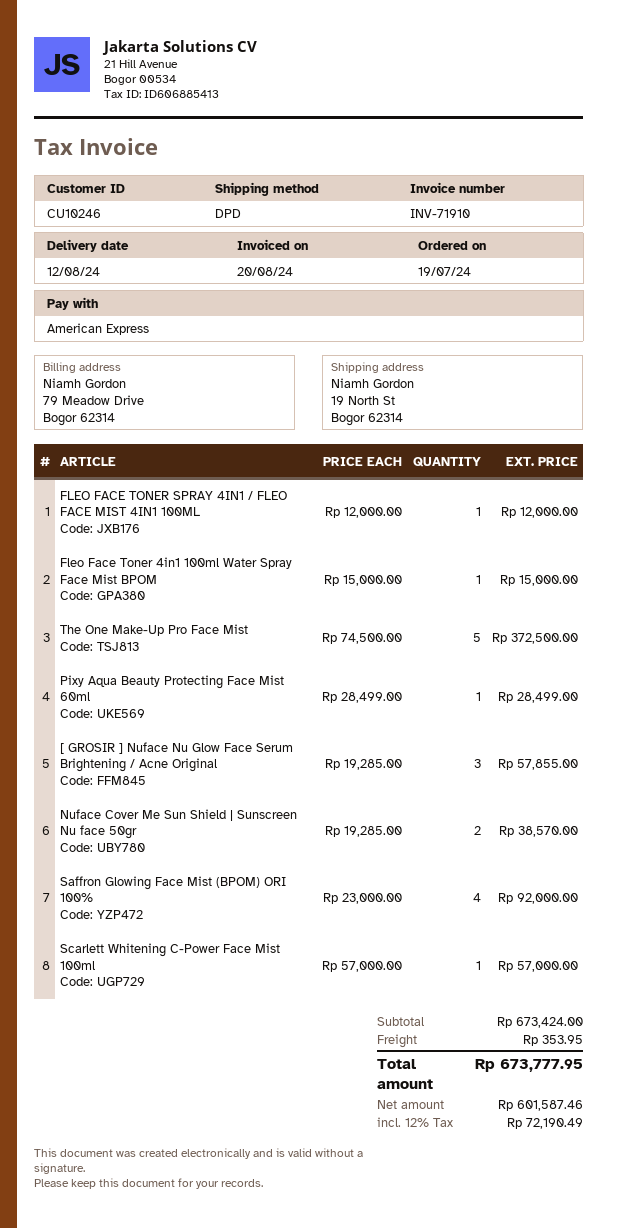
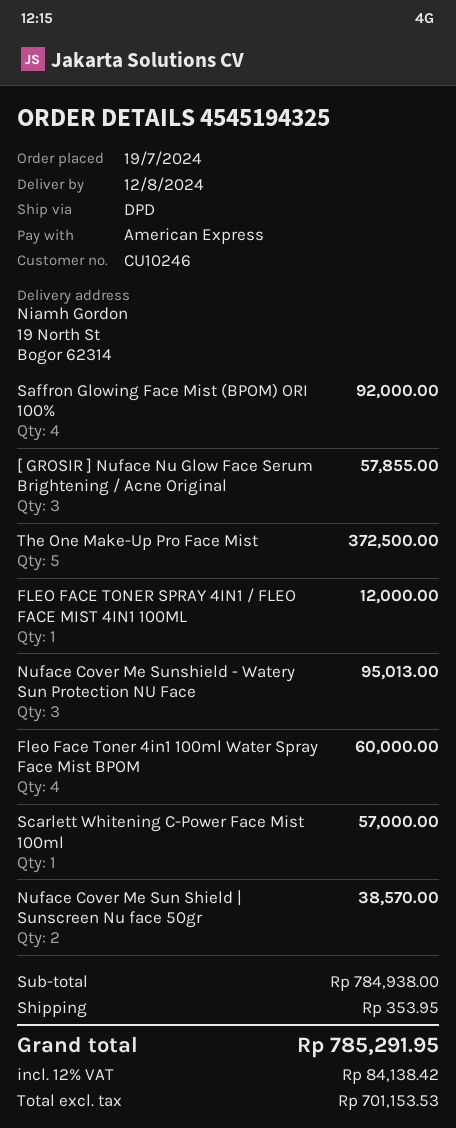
Fleo Face Toner 4in1 100ml Water Spray Face Mist BPOM: 1 for 15000.00 -> 4 for 60000.00
Pixy Aqua Beauty Protecting Face Mist 60ml: 1 for 28499.00 -> none
Nuface Cover Me Sunshield - Watery Sun Protection NU Face: none -> 3 for 95013.00
subtotal: 673424.00 -> 784938.00
net: 601587.46 -> 701153.53
tax: 12% = 72190.49 -> 12% = 84138.42
total: 673777.95 -> 785291.95

